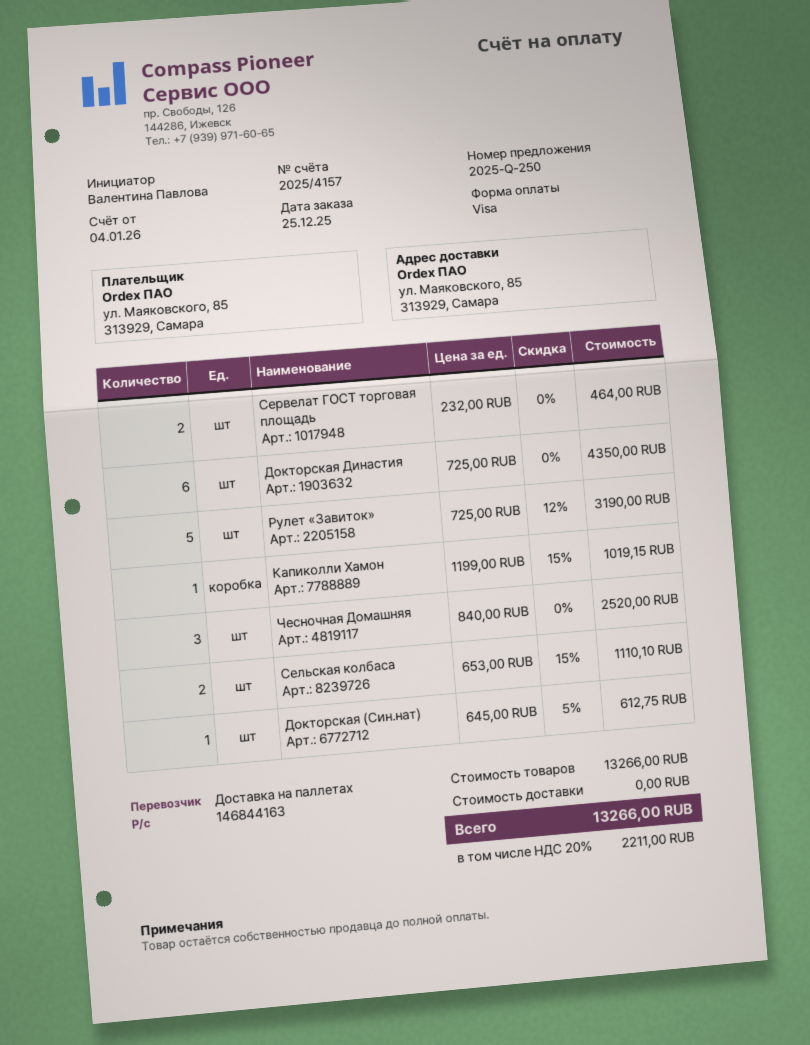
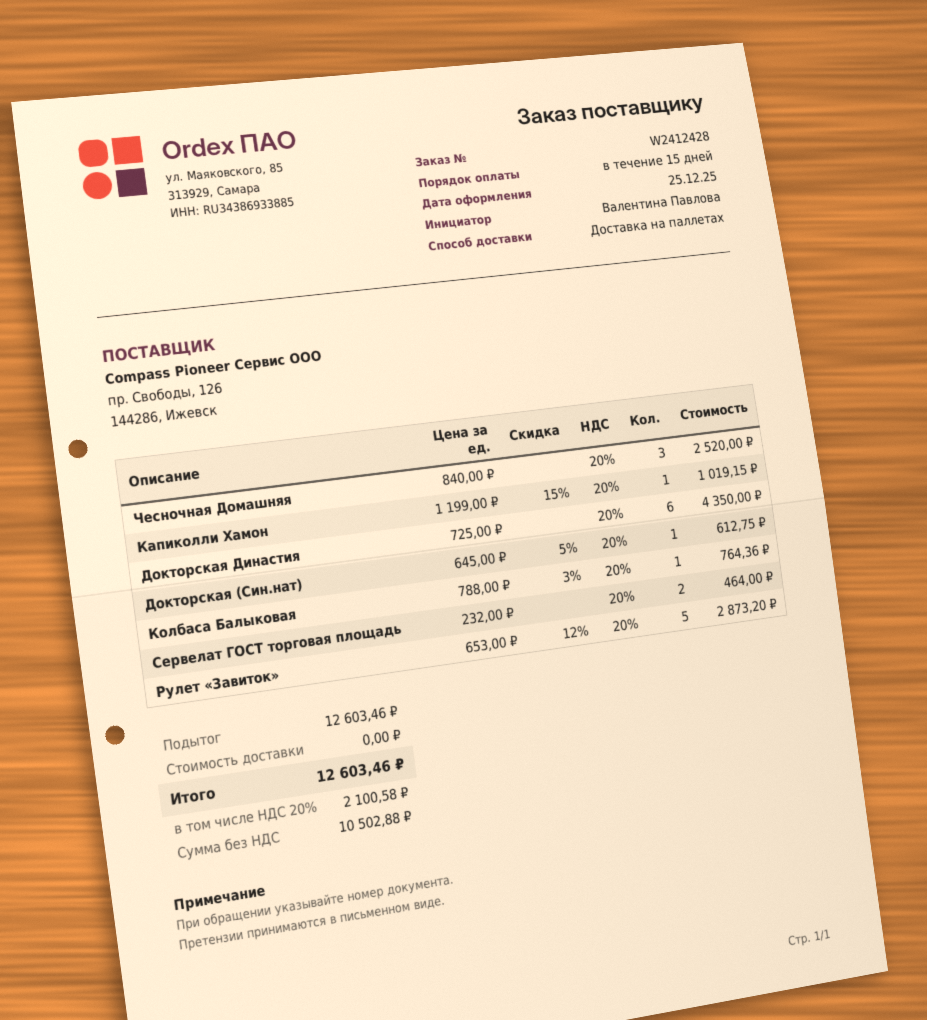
Рулет «Завиток»: 5 x 725.00 - 12% = 3190.00 -> 5 x 653.00 - 12% = 2873.20
Сельская колбаса: 2 x 653.00 - 15% = 1110.10 -> none
Колбаса Балыковая: none -> 1 x 788.00 - 3% = 764.36
subtotal: 13266.00 -> 12603.46
tax: 20% = 2211.00 -> 20% = 2100.58
total: 13266.00 -> 12603.46

